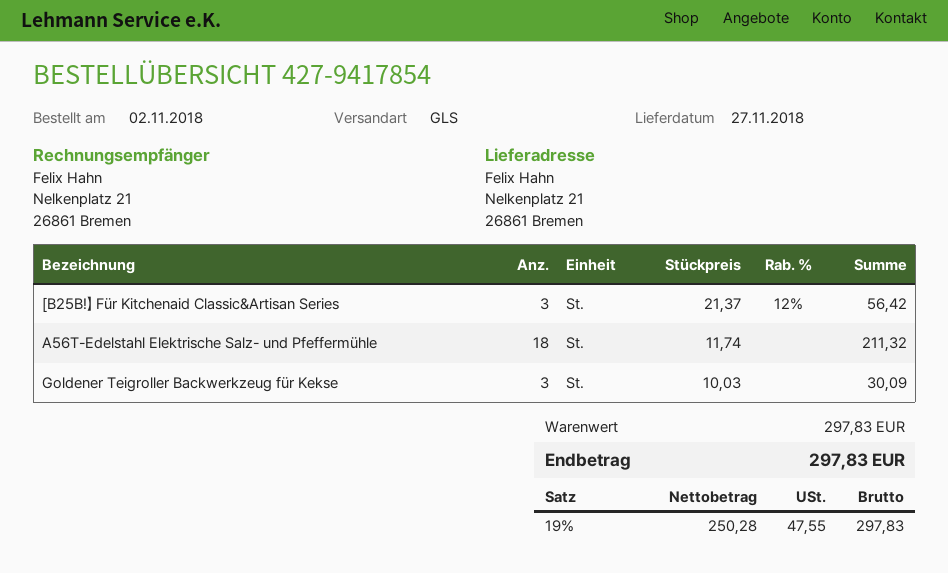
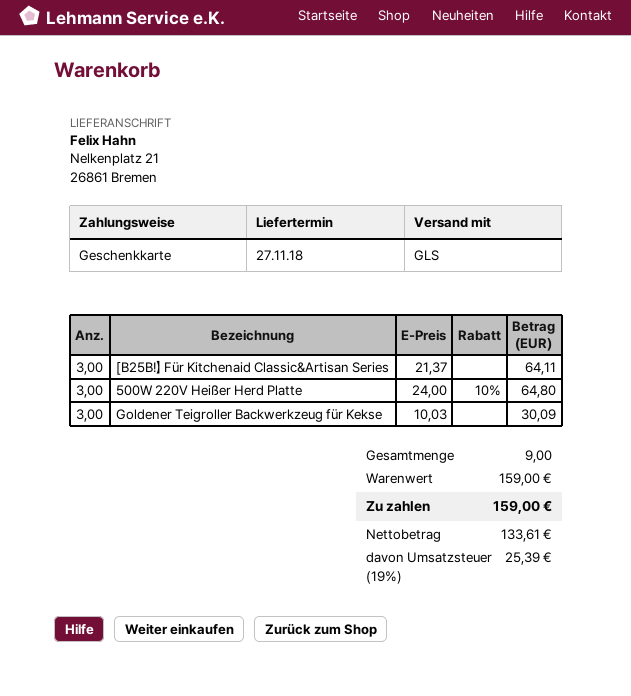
[B25B!】 Für Kitchenaid Classic&Artisan Series: 3 x 21.37 - 12% = 56.42 -> 3 x 21.37 = 64.11
A56T-Edelstahl Elektrische Salz- und Pfeffermühle: 18 x 11.74 = 211.32 -> none
500W 220V Heißer Herd Platte: none -> 3 x 24.00 - 10% = 64.80
subtotal: 297.83 -> 159.00
net: 250.28 -> 133.61
tax: 19% = 47.55 -> 19% = 25.39
total: 297.83 -> 159.00

